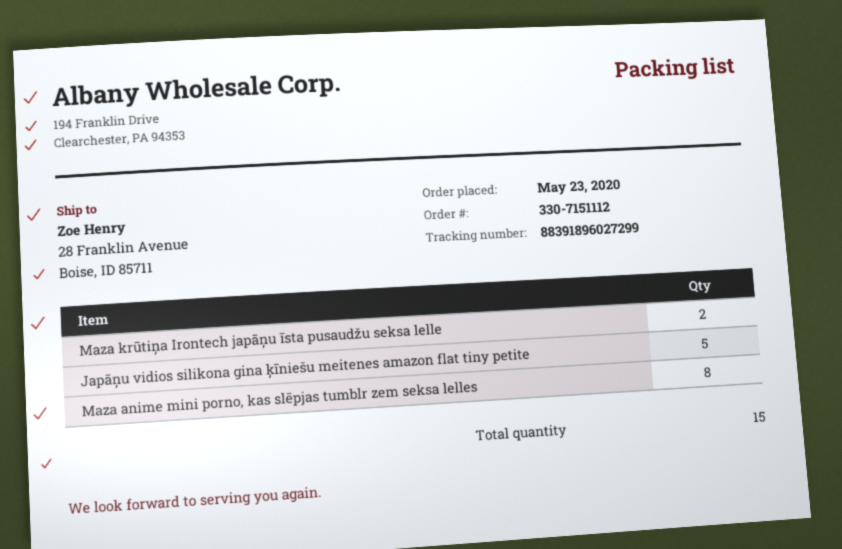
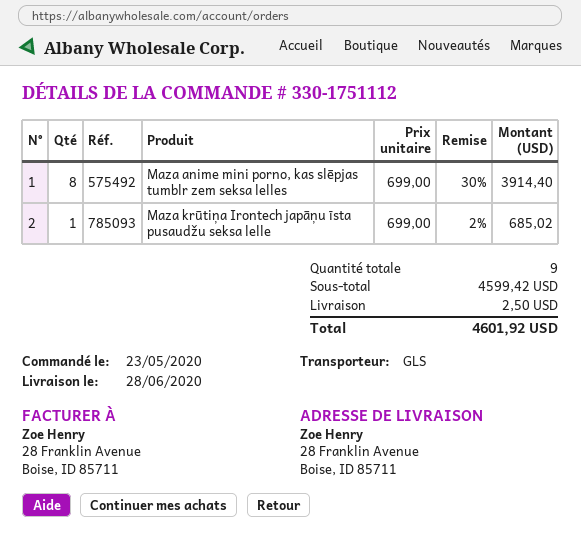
order number: 330-7151112 -> 330-1751112
Maza krūtiņa Irontech japāņu īsta pusaudžu seksa lelle: 2 -> 1
Japāņu vidios silikona gina ķīniešu meitenes amazon flat tiny petite: 5 -> none
total quantity: 15 -> 9

